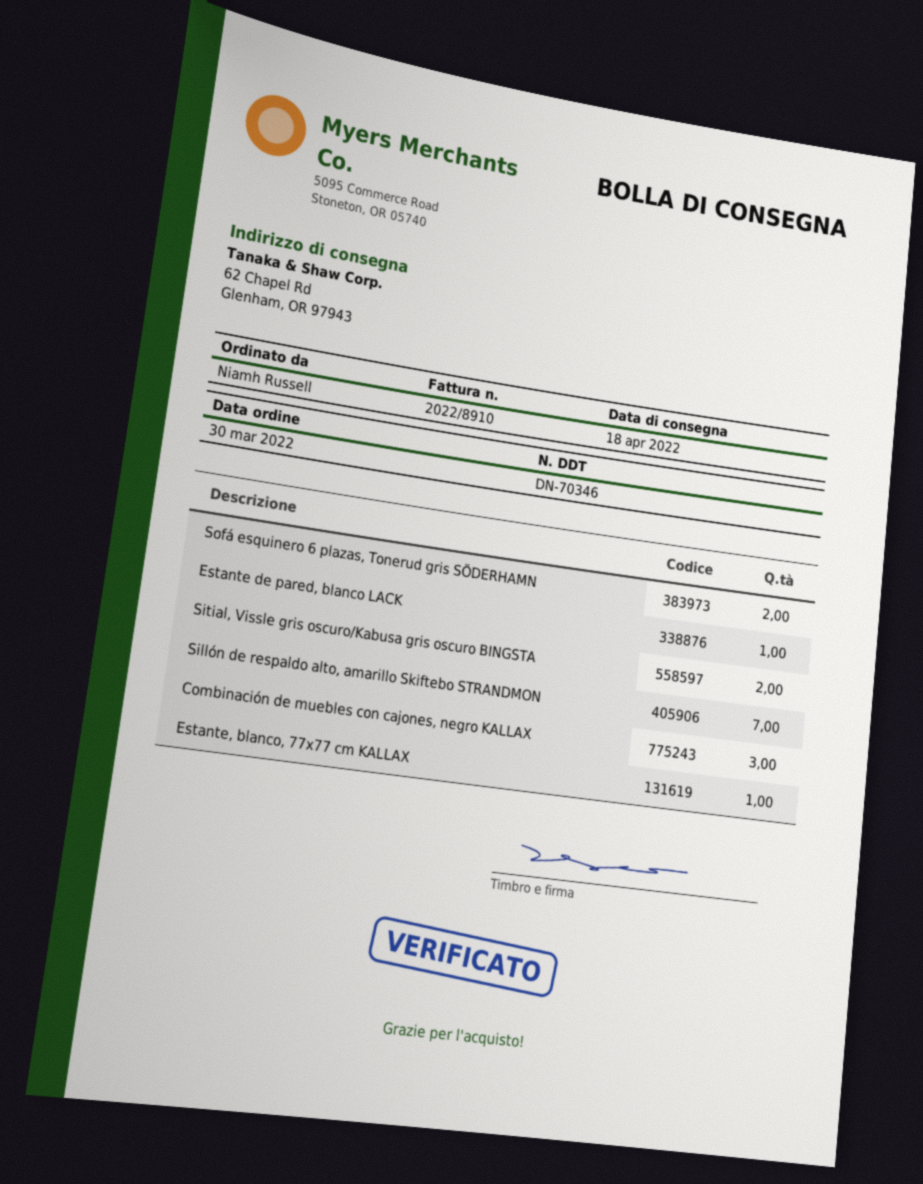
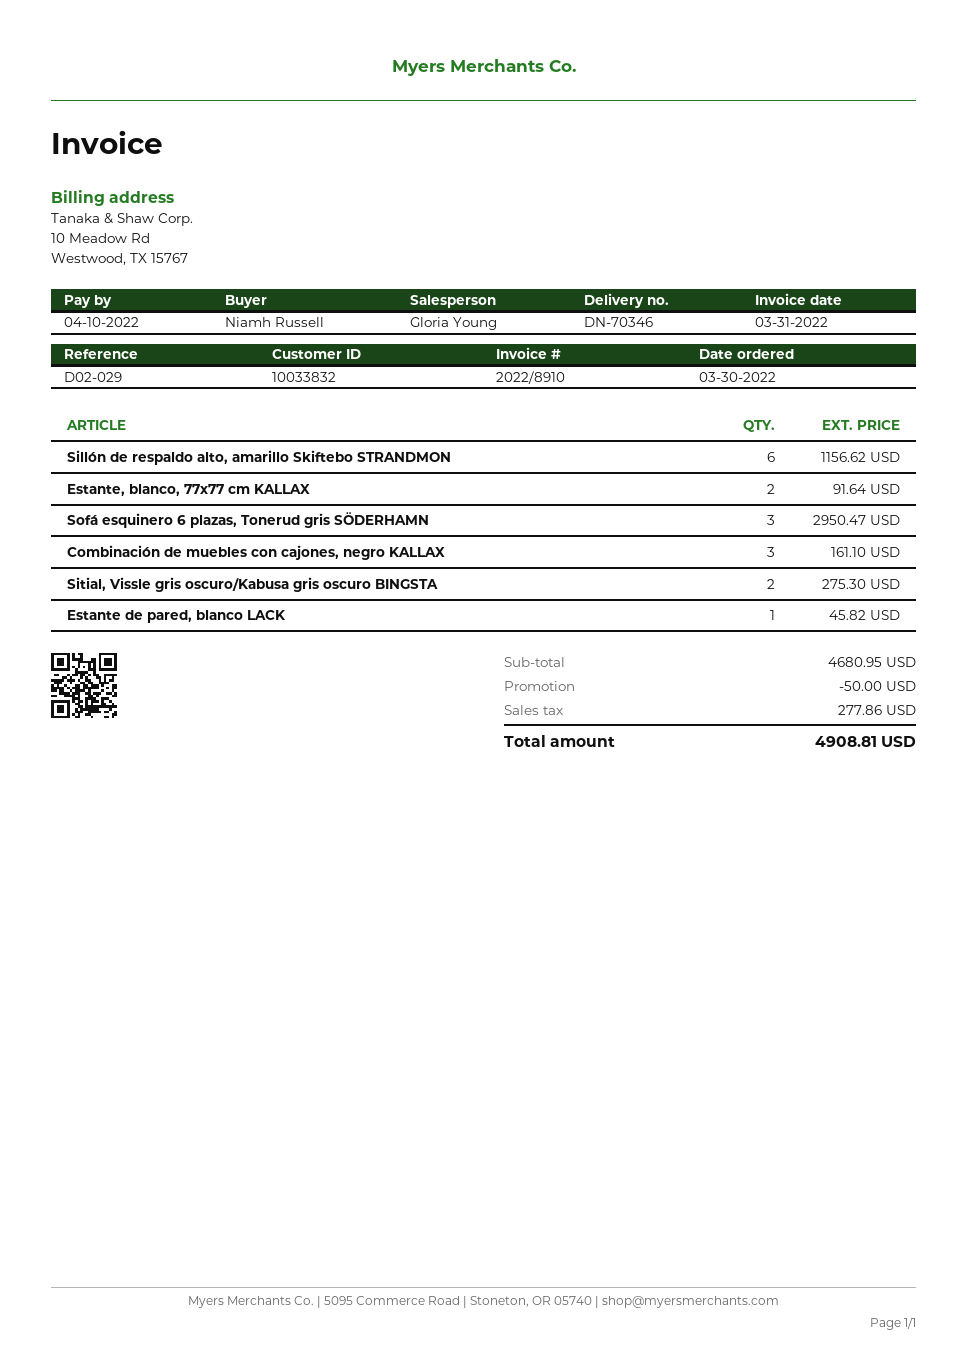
Sofá esquinero 6 plazas, Tonerud gris SÖDERHAMN: 2 -> 3
Sillón de respaldo alto, amarillo Skiftebo STRANDMON: 7 -> 6
Estante, blanco, 77x77 cm KALLAX: 1 -> 2

